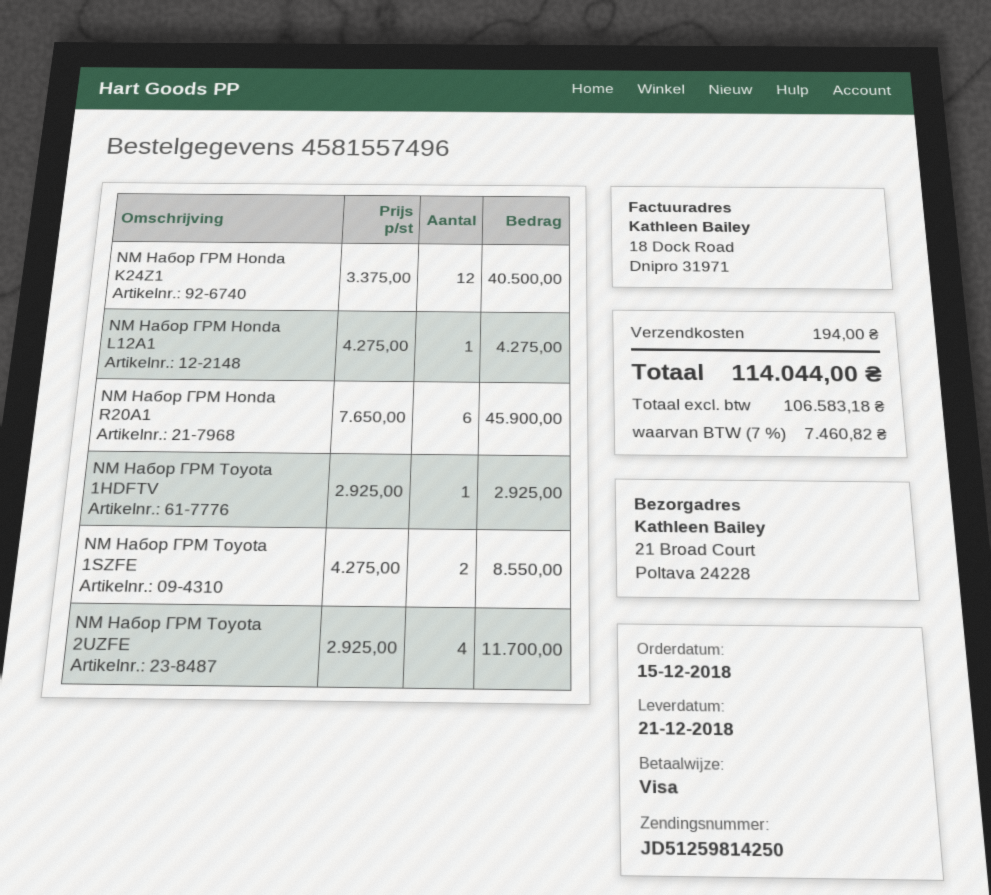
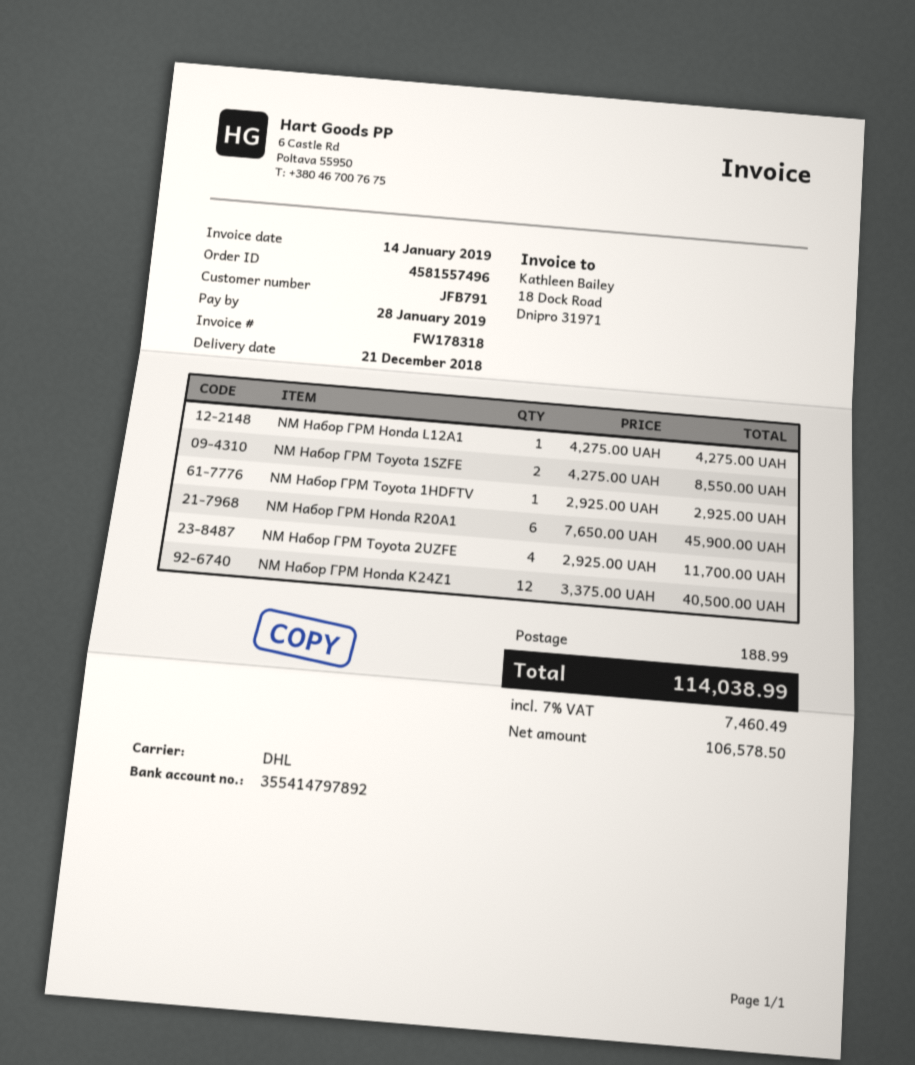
shipping: 194.00 -> 188.99
net: 106583.18 -> 106578.50
tax: 7% = 7460.82 -> 7% = 7460.49
total: 114044.00 -> 114038.99

